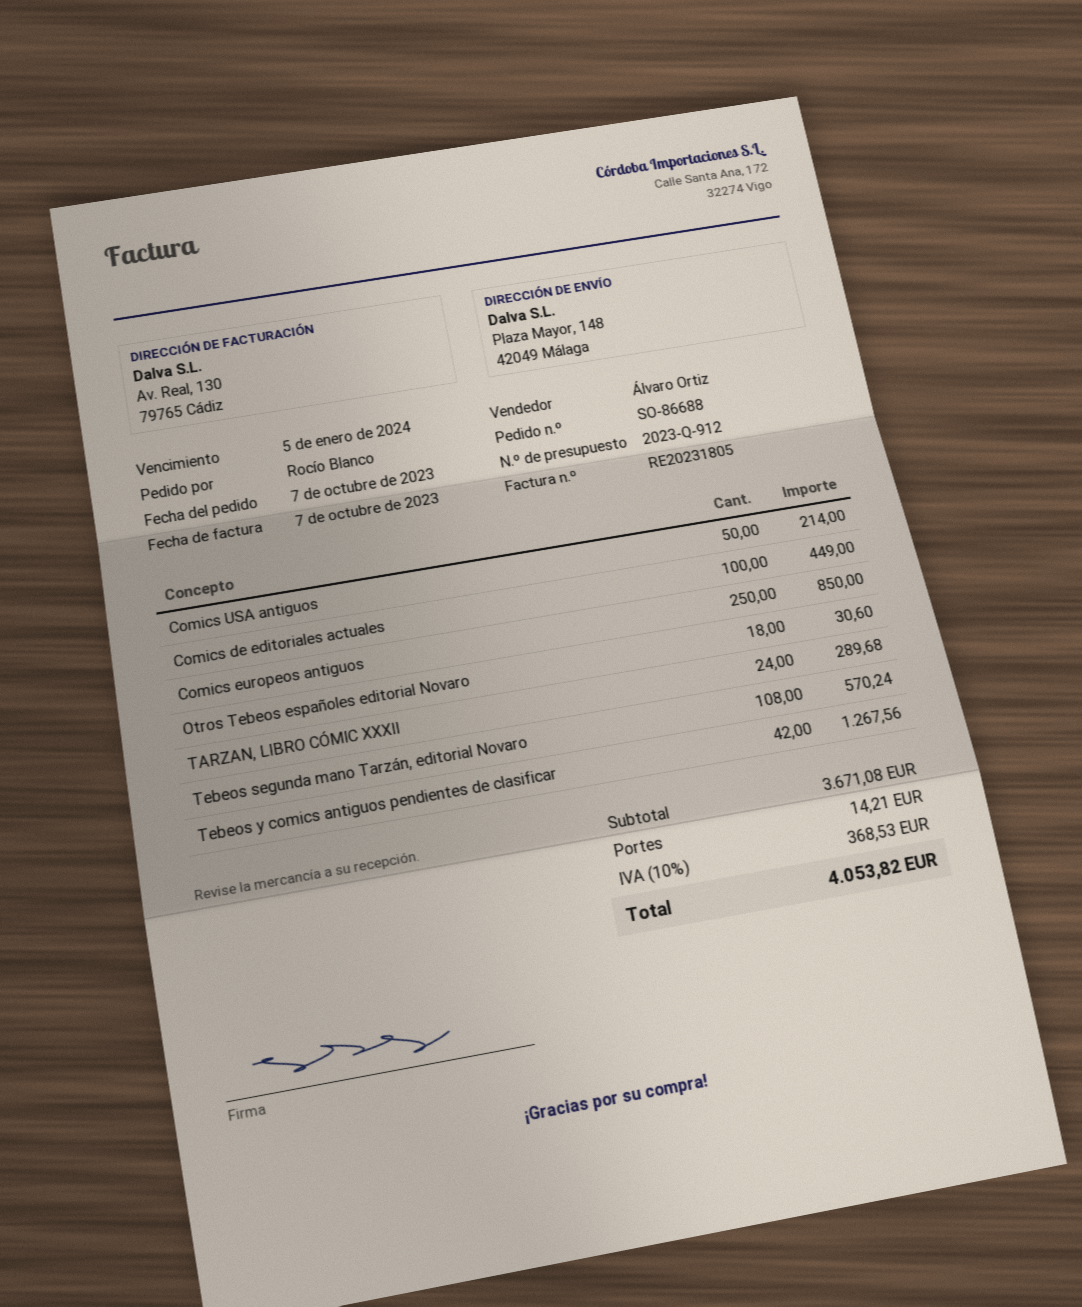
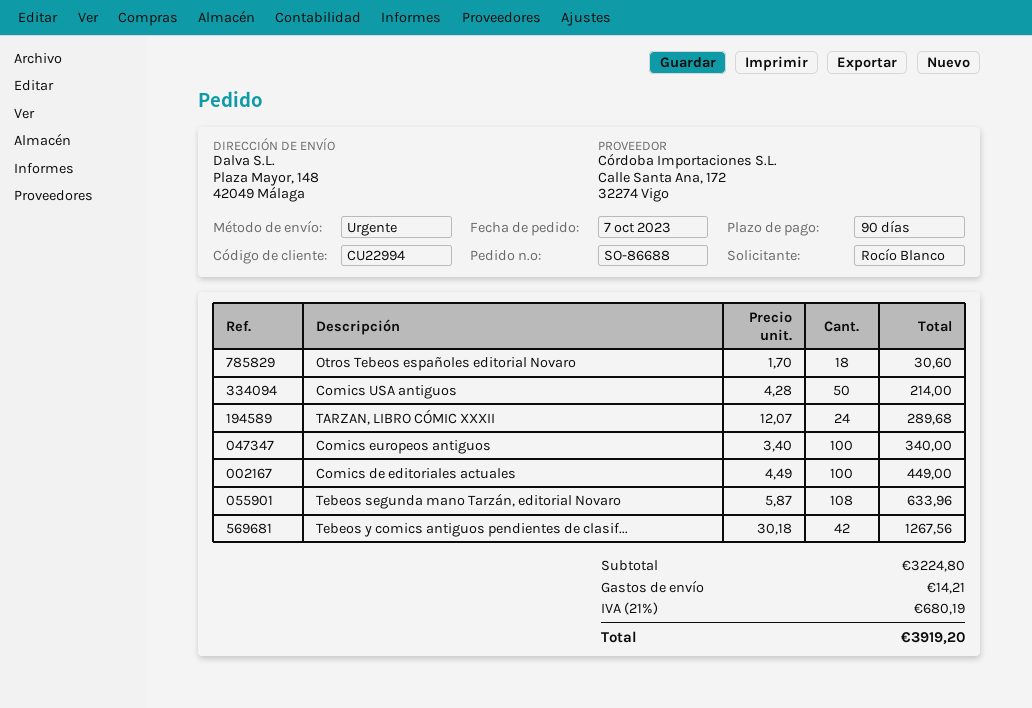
Comics europeos antiguos: 250 for 850.00 -> 100 for 340.00
Tebeos segunda mano Tarzán, editorial Novaro: 108 for 570.24 -> 108 for 633.96
subtotal: 3671.08 -> 3224.80
tax: 10% = 368.53 -> 21% = 680.19
total: 4053.82 -> 3919.20

